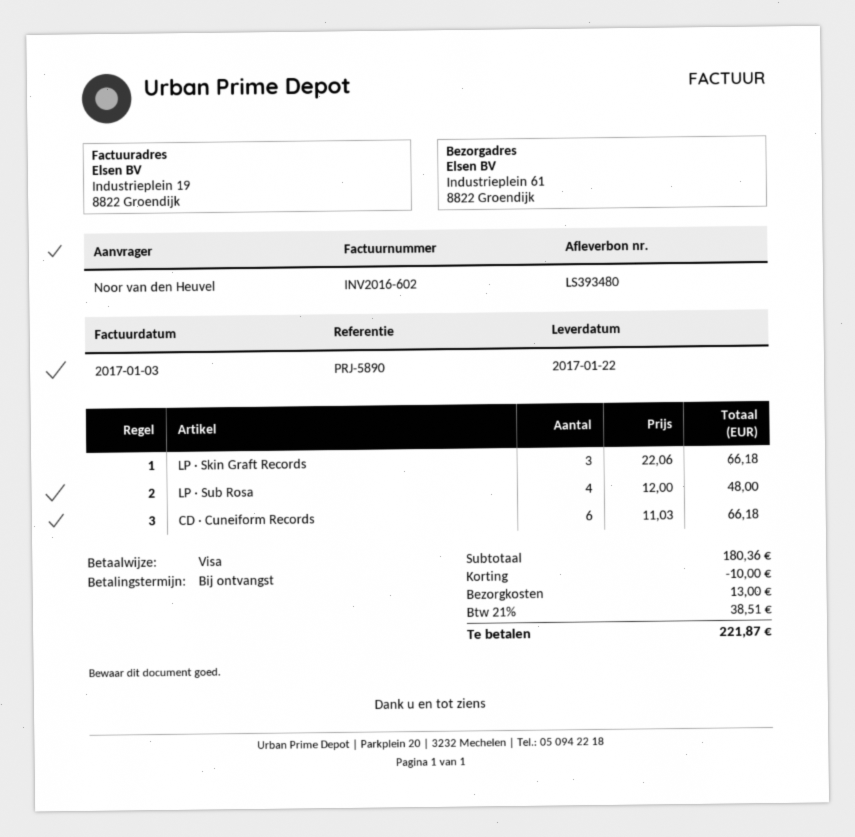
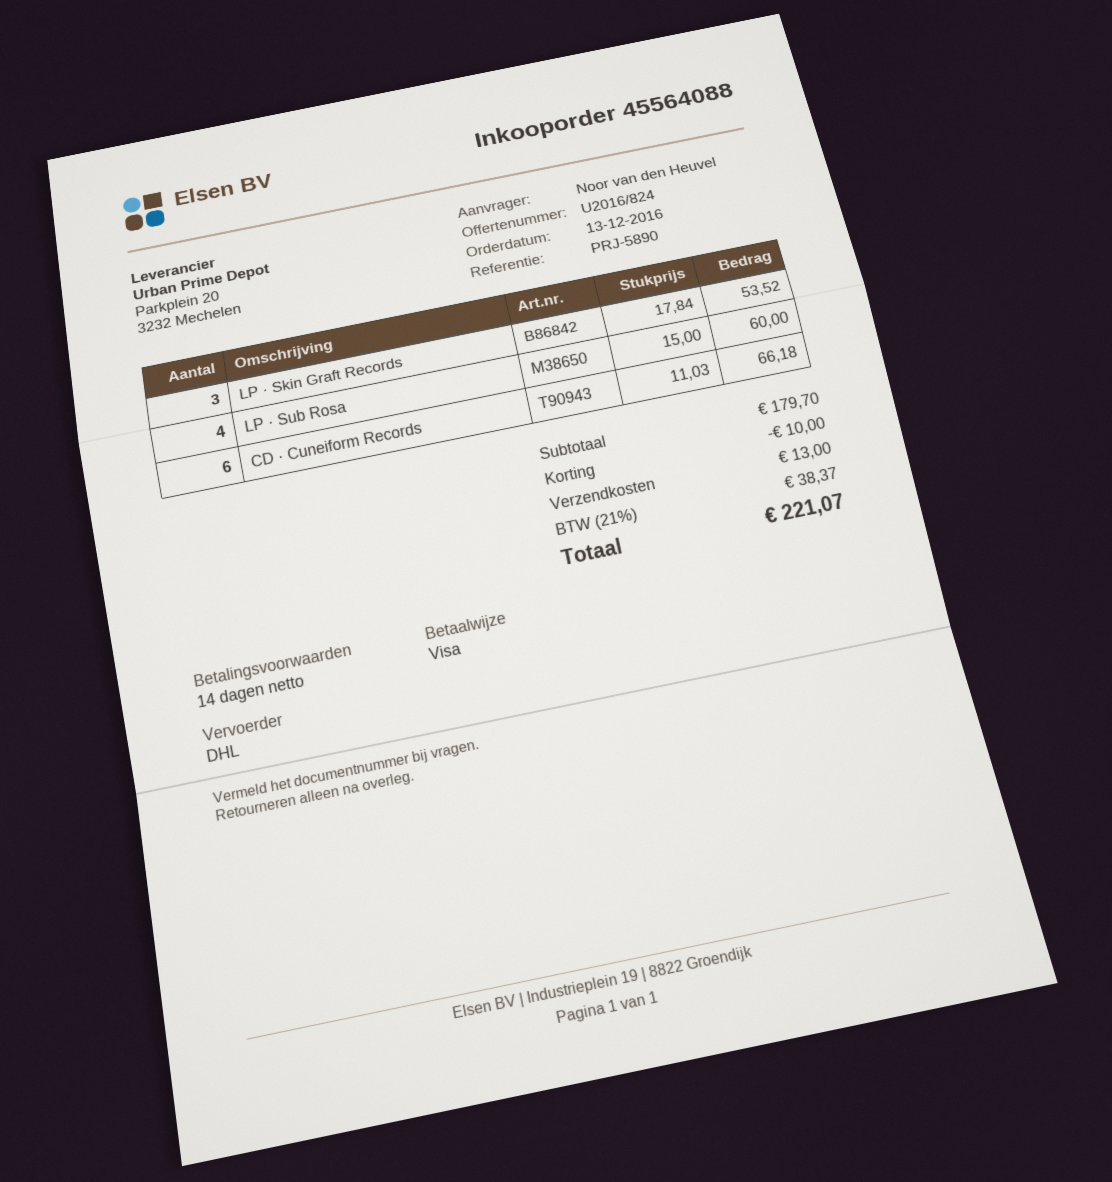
payment terms: on receipt -> 14 days
LP · Skin Graft Records: 3 x 22.06 = 66.18 -> 3 x 17.84 = 53.52
LP · Sub Rosa: 4 x 12.00 = 48.00 -> 4 x 15.00 = 60.00
subtotal: 180.36 -> 179.70
tax: 21% = 38.51 -> 21% = 38.37
total: 221.87 -> 221.07

